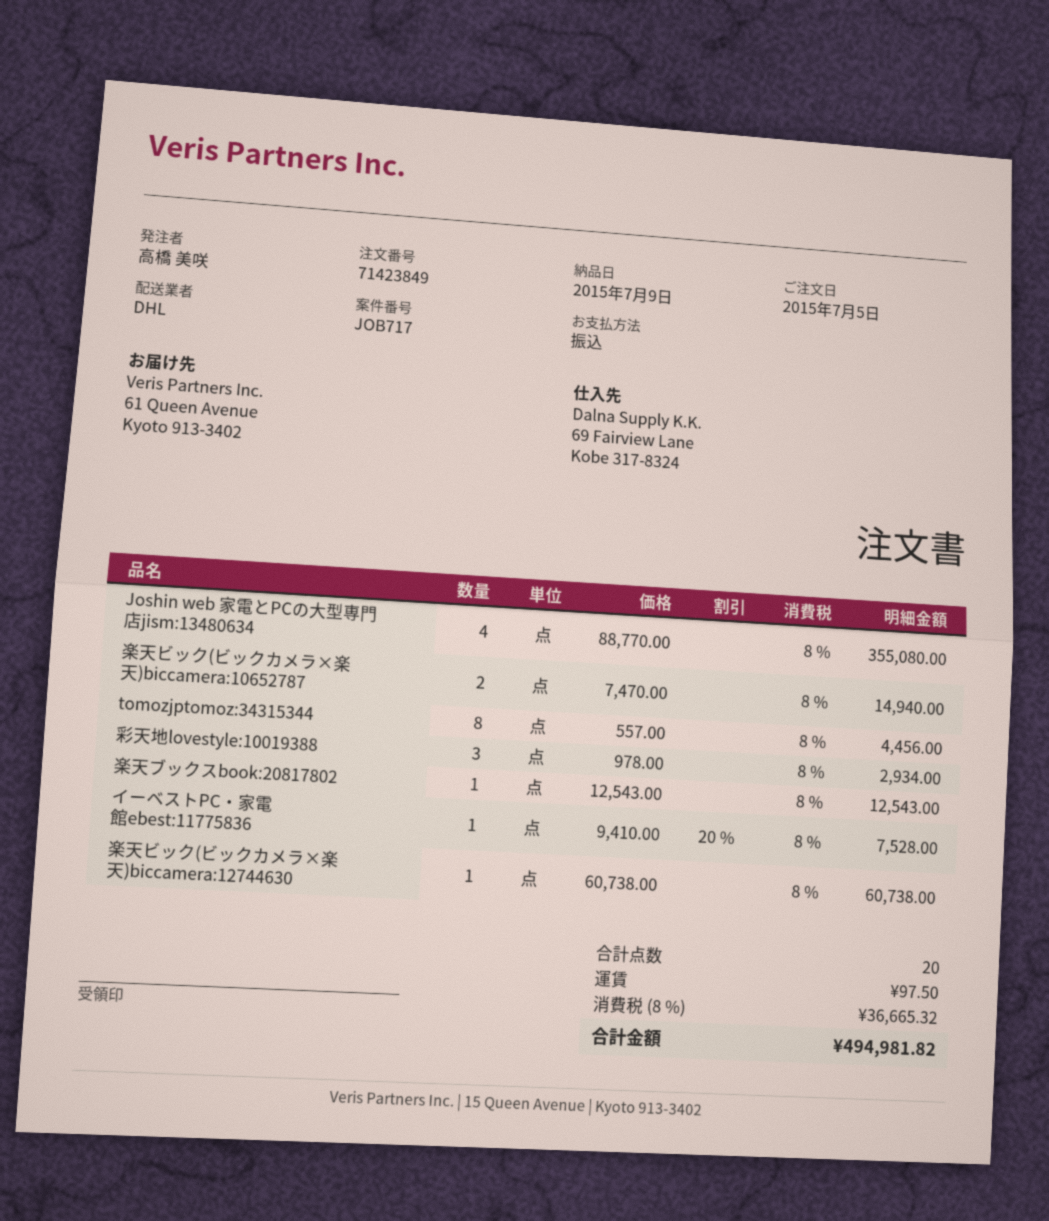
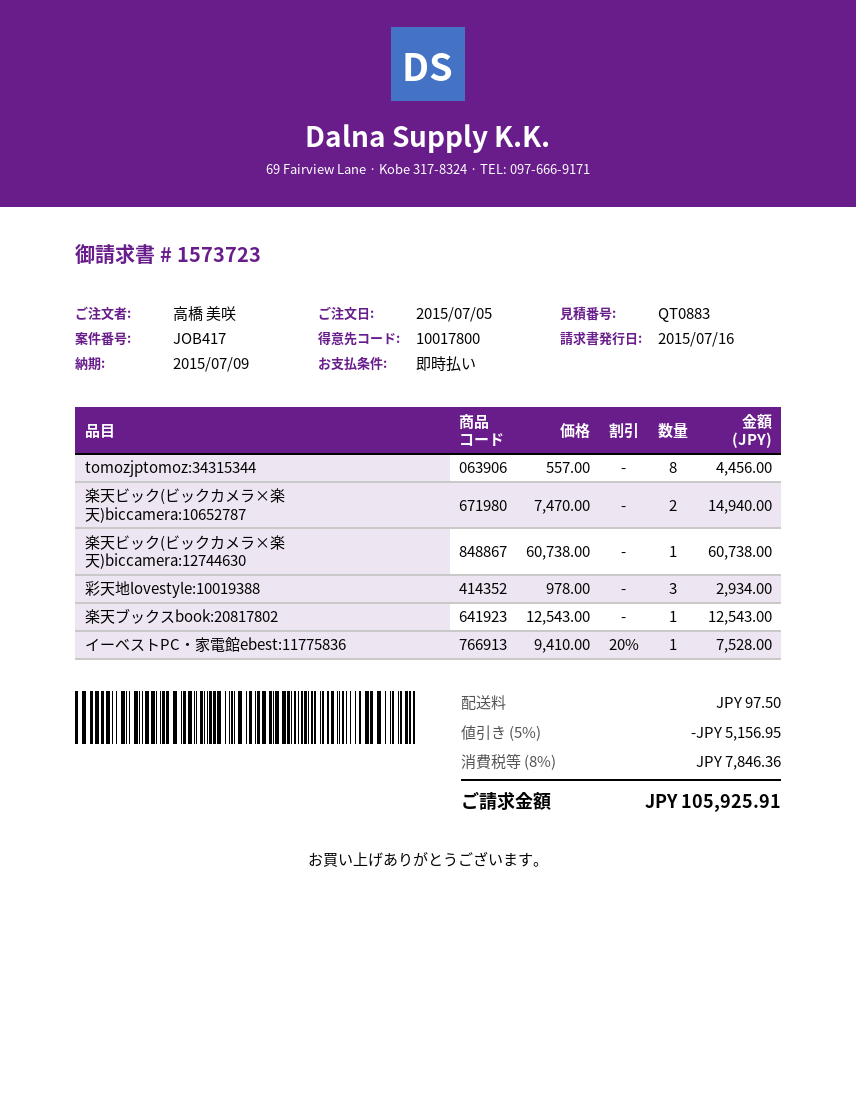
reference: JOB717 -> JOB417
Joshin web 家電とPCの大型専門店jism:13480634: 4 x 88770.00 = 355080.00 -> none
discount: none -> 5% = 5156.95
tax: 8% = 36665.32 -> 8% = 7846.36
total: 494981.82 -> 105925.91

